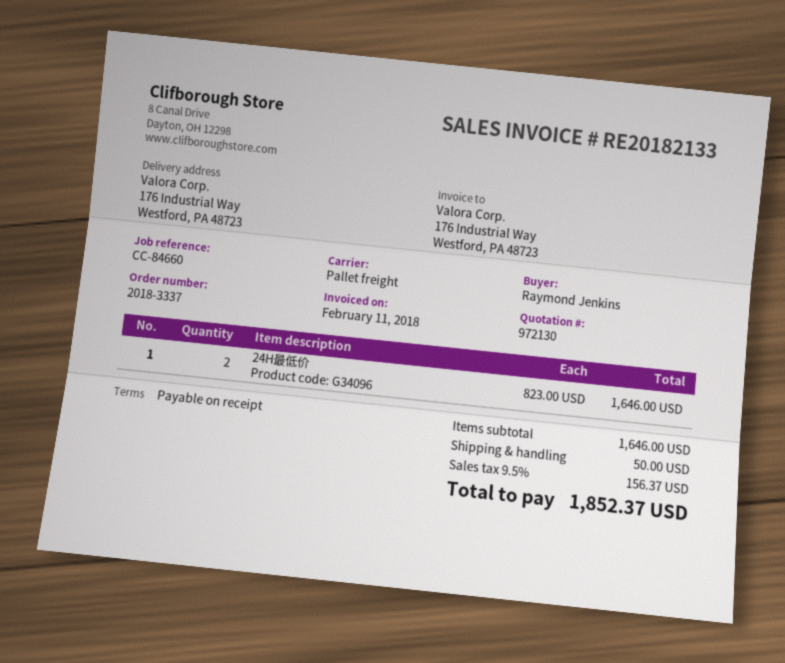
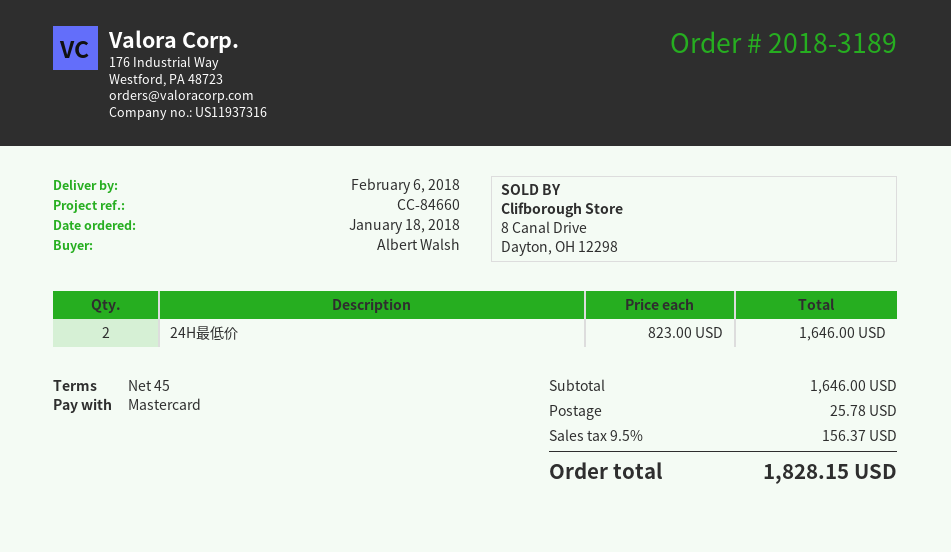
order number: 2018-3337 -> 2018-3189
payment terms: on receipt -> 45 days
ordered by: Raymond Jenkins -> Albert Walsh
shipping: 50.00 -> 25.78
total: 1852.37 -> 1828.15

